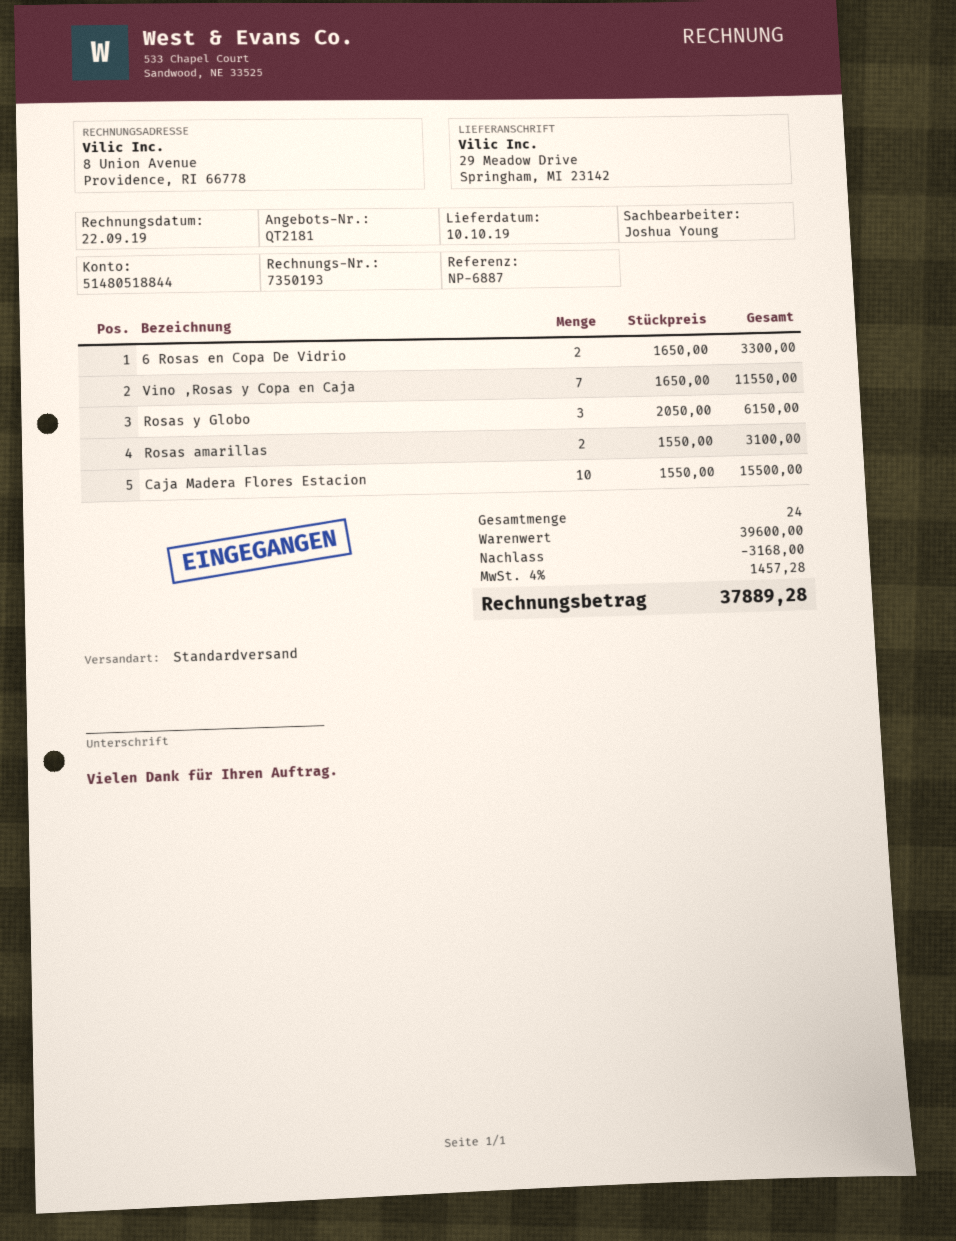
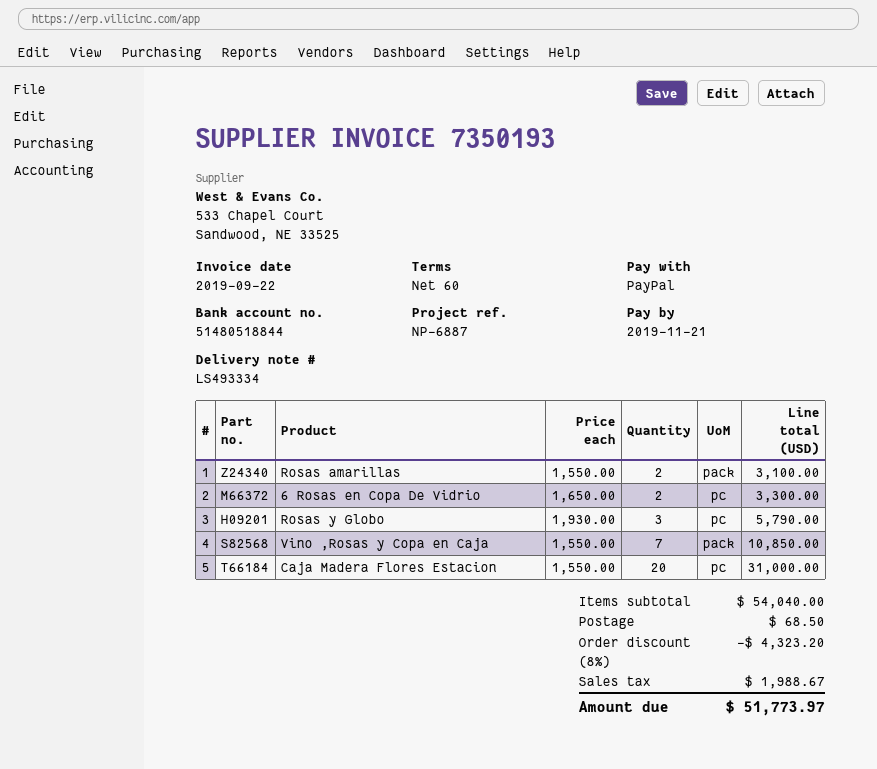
Vino ,Rosas y Copa en Caja: 7 x 1650.00 = 11550.00 -> 7 x 1550.00 = 10850.00
Rosas y Globo: 3 x 2050.00 = 6150.00 -> 3 x 1930.00 = 5790.00
Caja Madera Flores Estacion: 10 x 1550.00 = 15500.00 -> 20 x 1550.00 = 31000.00
subtotal: 39600.00 -> 54040.00
discount: 3168.00 -> 4323.20
shipping: none -> 68.50
tax: 1457.28 -> 1988.67
total: 37889.28 -> 51773.97

